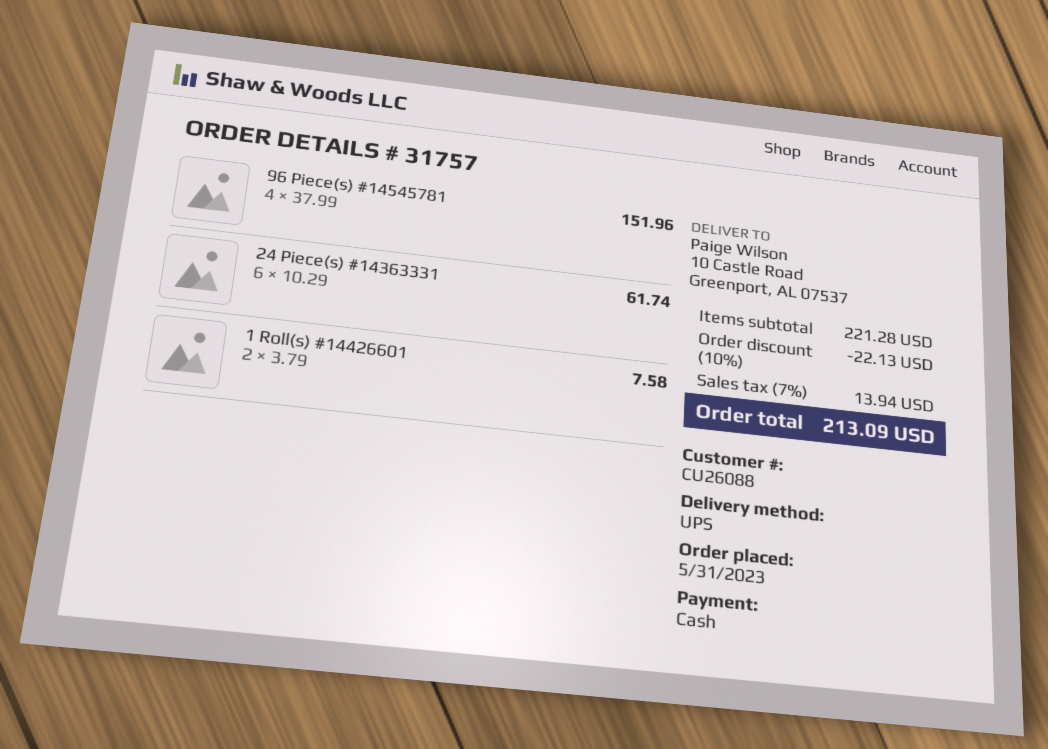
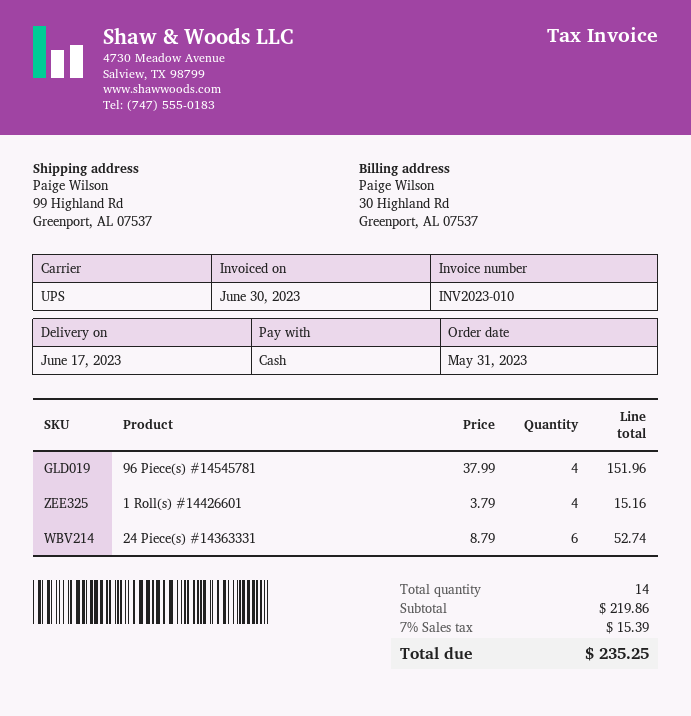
ship to: 10 Castle Road, Greenport, AL 07537 -> 99 Highland Rd, Greenport, AL 07537
24 Piece(s) #14363331: 6 x 10.29 = 61.74 -> 6 x 8.79 = 52.74
1 Roll(s) #14426601: 2 x 3.79 = 7.58 -> 4 x 3.79 = 15.16
subtotal: 221.28 -> 219.86
discount: 10% = 22.13 -> none
tax: 7% = 13.94 -> 7% = 15.39
total: 213.09 -> 235.25

